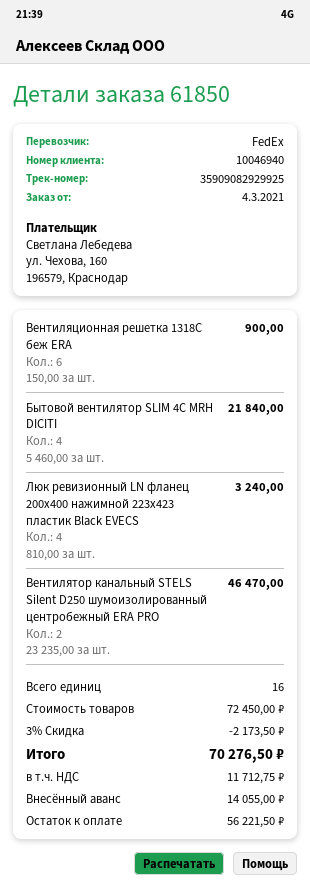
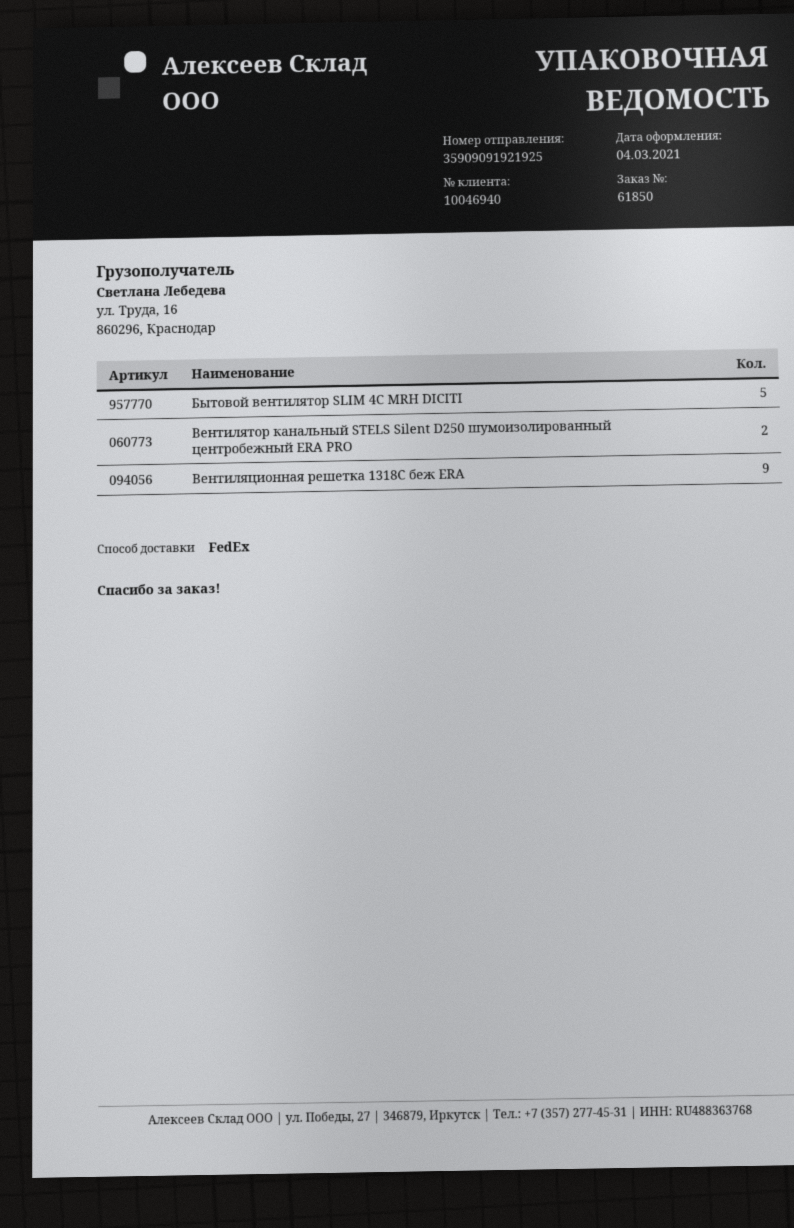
tracking number: 35909082929925 -> 35909091921925
Вентиляционная решетка 1318С беж ERA: 6 -> 9
Бытовой вентилятор SLIM 4C MRH DICITI: 4 -> 5
Люк ревизионный LN фланец 200х400 нажимной 223х423 пластик Black EVECS: 4 -> none

